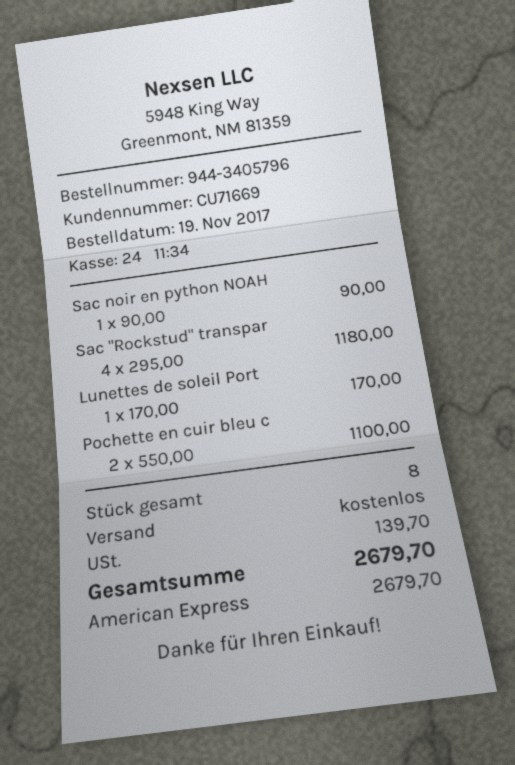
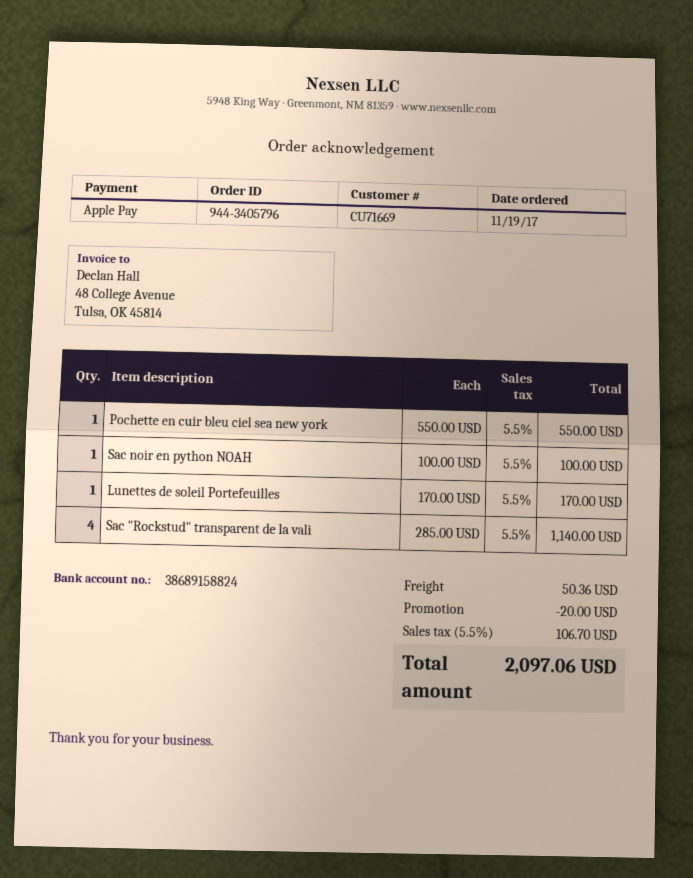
payment method: American Express -> Apple Pay
Sac noir en python NOAH: 1 x 90.00 = 90.00 -> 1 x 100.00 = 100.00
Sac "Rockstud" transpar: 4 x 295.00 = 1180.00 -> 4 x 285.00 = 1140.00
Pochette en cuir bleu c: 2 x 550.00 = 1100.00 -> 1 x 550.00 = 550.00
discount: none -> 20.00
shipping: 0.00 -> 50.36
tax: 139.70 -> 106.70
total: 2679.70 -> 2097.06

